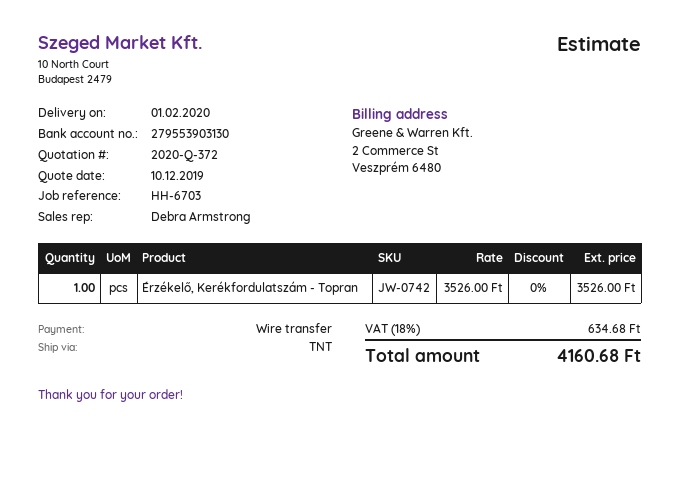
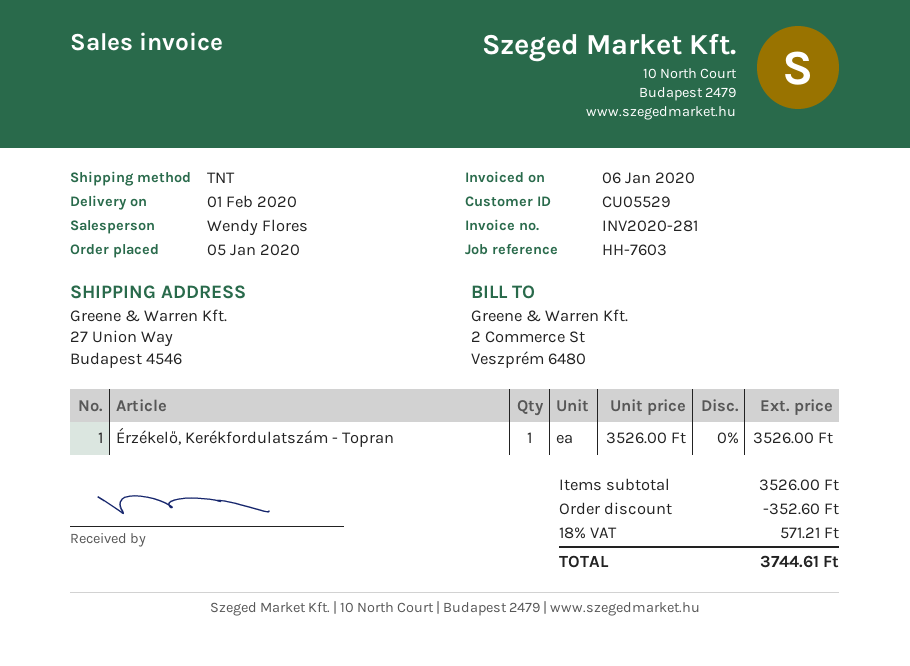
reference: HH-6703 -> HH-7603
sales rep: Debra Armstrong -> Wendy Flores
discount: none -> 352.60
tax: 18% = 634.68 -> 18% = 571.21
total: 4160.68 -> 3744.61

